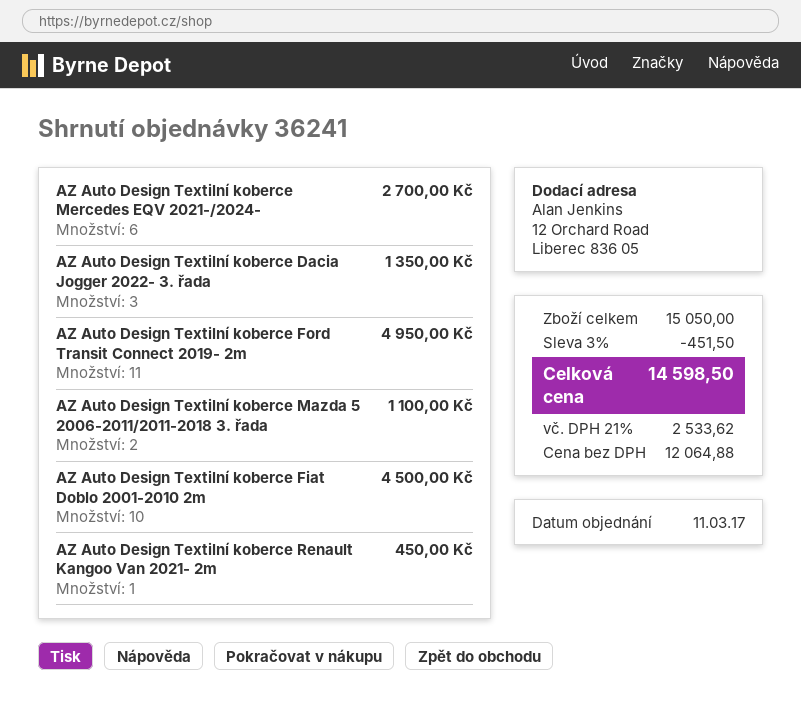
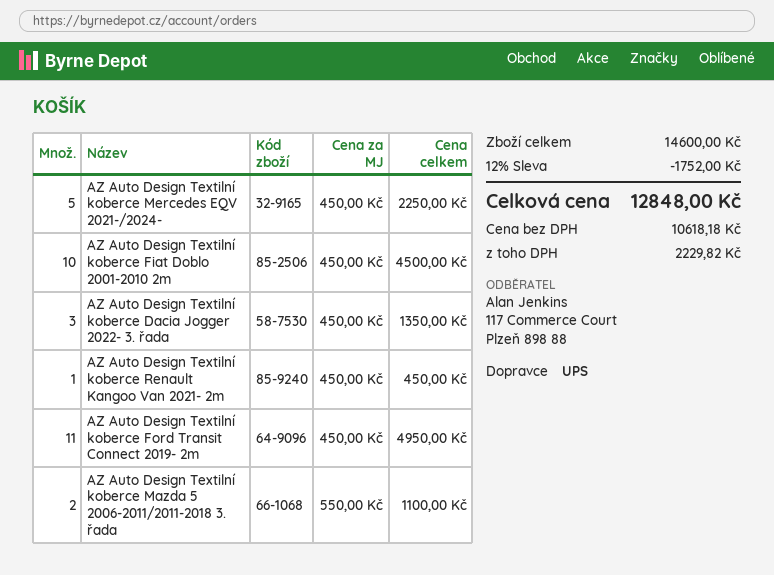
AZ Auto Design Textilní koberce Mercedes EQV 2021-/2024-: 6 for 2700.00 -> 5 for 2250.00
subtotal: 15050.00 -> 14600.00
discount: 3% = 451.50 -> 12% = 1752.00
net: 12064.88 -> 10618.18
tax: 2533.62 -> 2229.82
total: 14598.50 -> 12848.00

